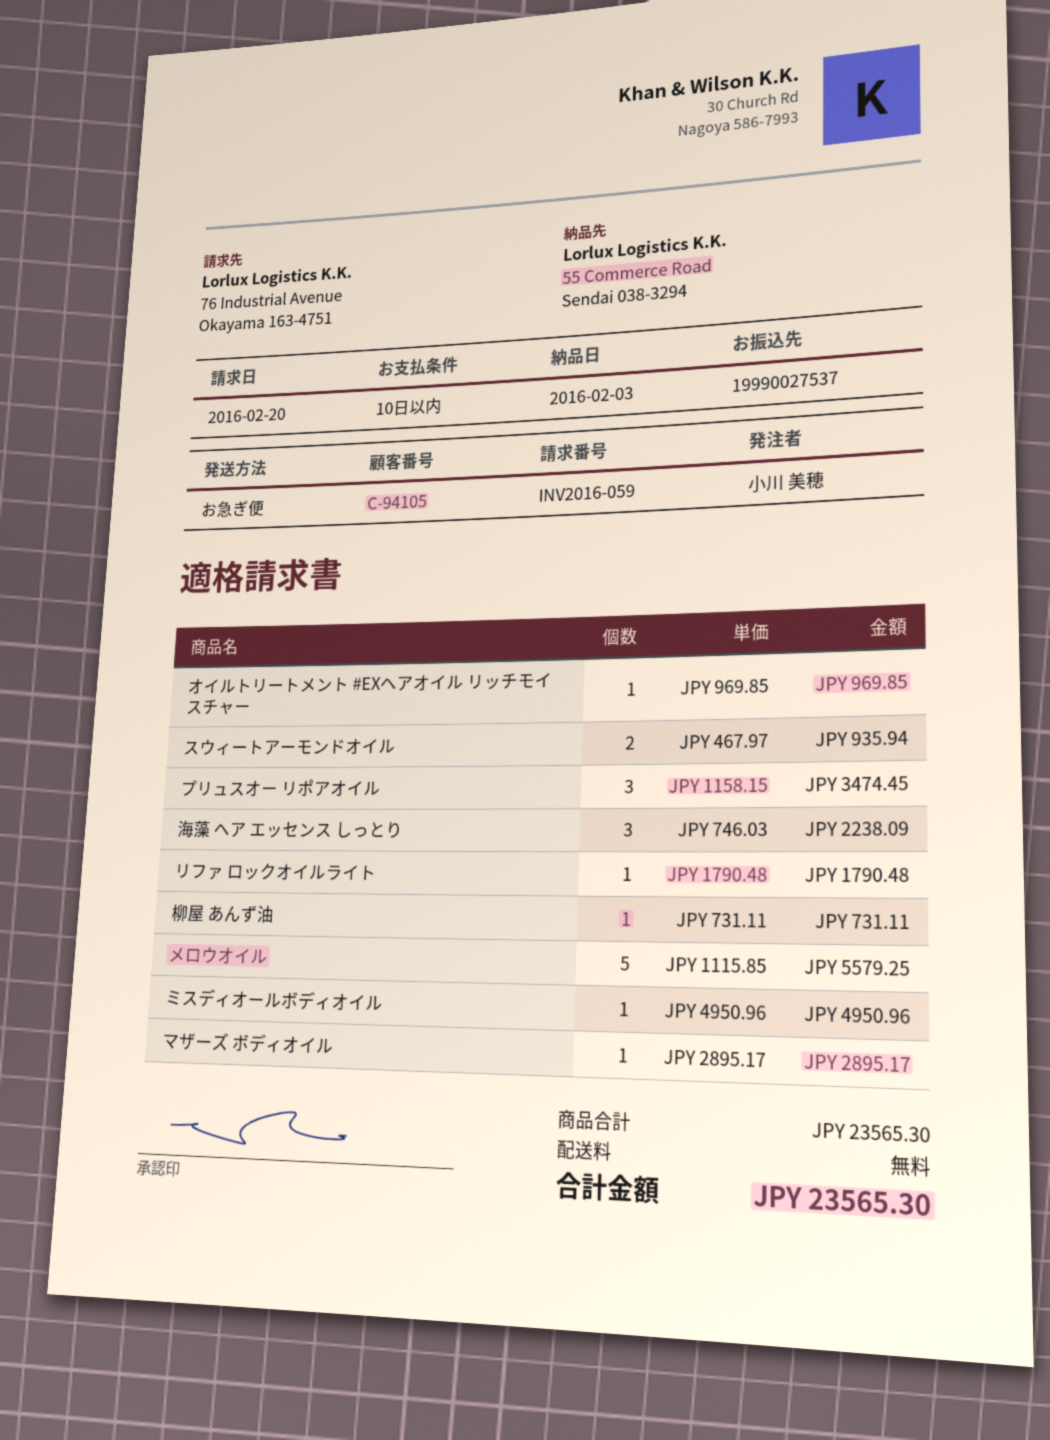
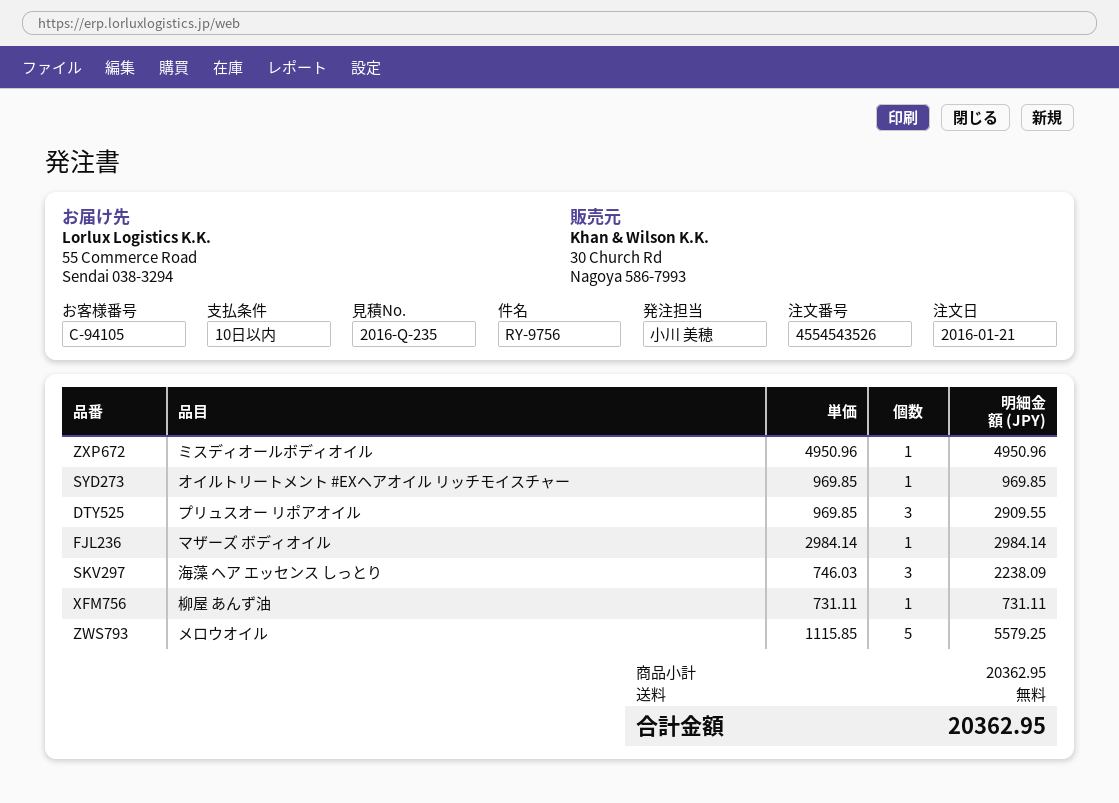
スウィートアーモンドオイル: 2 x 467.97 = 935.94 -> none
プリュスオー リポアオイル: 3 x 1158.15 = 3474.45 -> 3 x 969.85 = 2909.55
リファ ロックオイルライト: 1 x 1790.48 = 1790.48 -> none
マザーズ ボディオイル: 1 x 2895.17 = 2895.17 -> 1 x 2984.14 = 2984.14
subtotal: 23565.30 -> 20362.95
total: 23565.30 -> 20362.95

